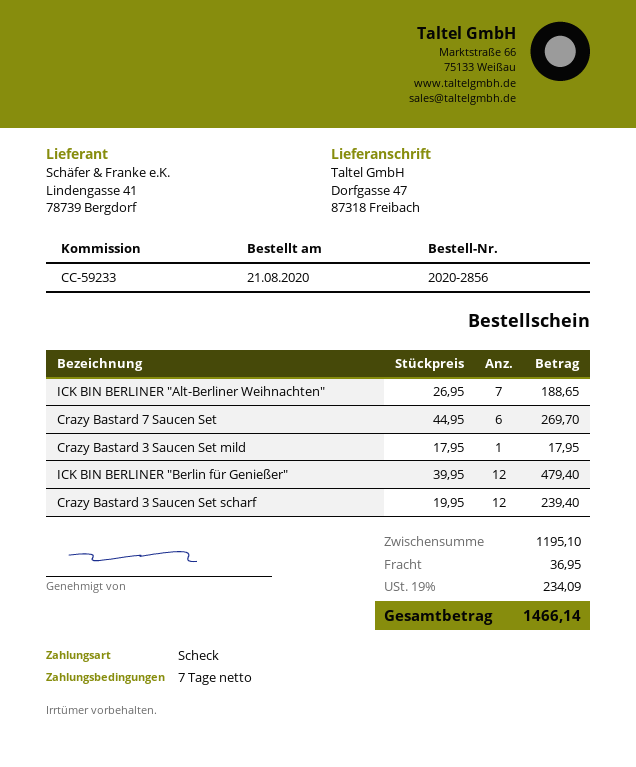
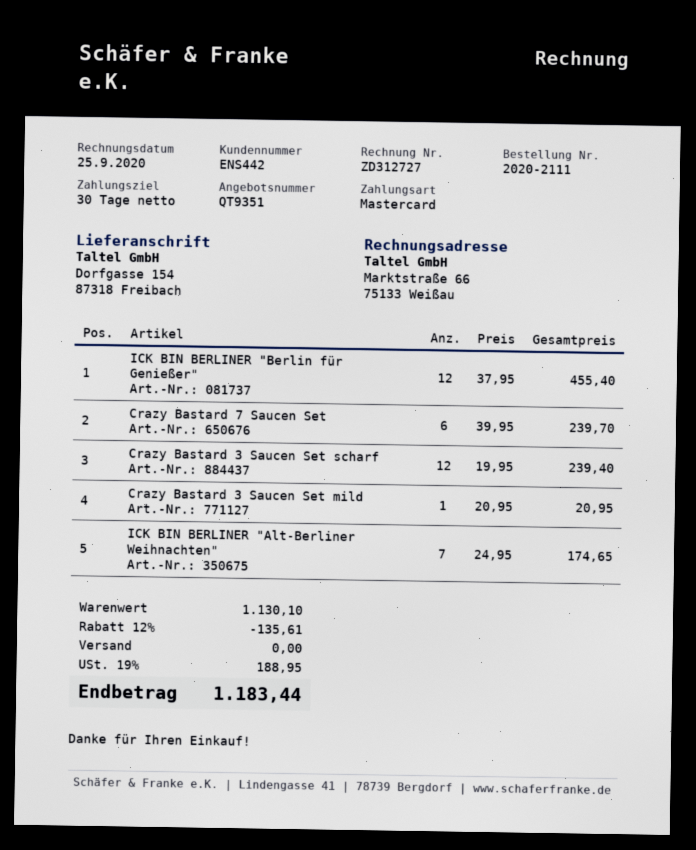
order number: 2020-2856 -> 2020-2111
payment terms: 7 days -> 30 days
payment method: cheque -> Mastercard
ship to: Dorfgasse 47, 87318 Freibach -> Dorfgasse 154, 87318 Freibach
ICK BIN BERLINER "Alt-Berliner Weihnachten": 7 x 26.95 = 188.65 -> 7 x 24.95 = 174.65
Crazy Bastard 7 Saucen Set: 6 x 44.95 = 269.70 -> 6 x 39.95 = 239.70
Crazy Bastard 3 Saucen Set mild: 1 x 17.95 = 17.95 -> 1 x 20.95 = 20.95
ICK BIN BERLINER "Berlin für Genießer": 12 x 39.95 = 479.40 -> 12 x 37.95 = 455.40
subtotal: 1195.10 -> 1130.10
discount: none -> 12% = 135.61
shipping: 36.95 -> 0.00
tax: 19% = 234.09 -> 19% = 188.95
total: 1466.14 -> 1183.44

